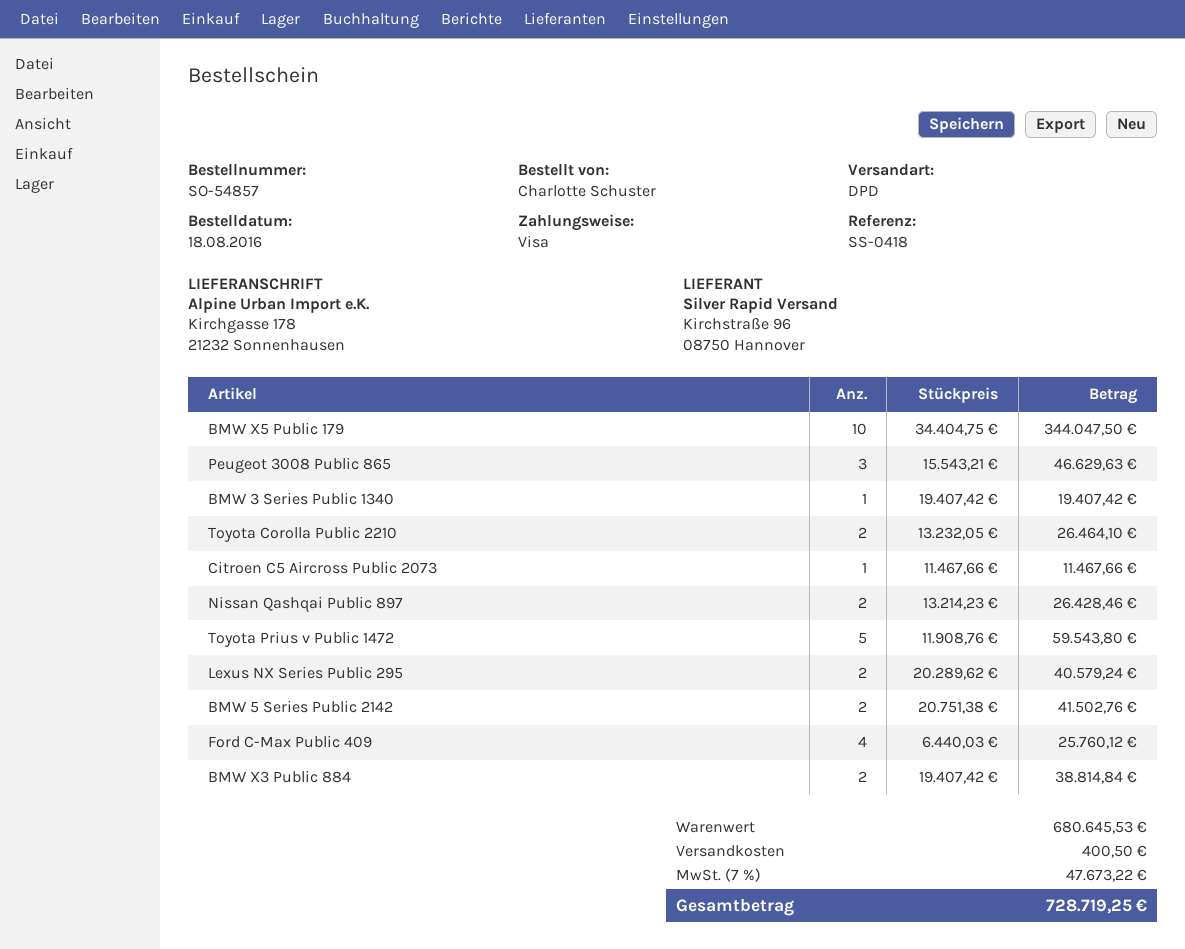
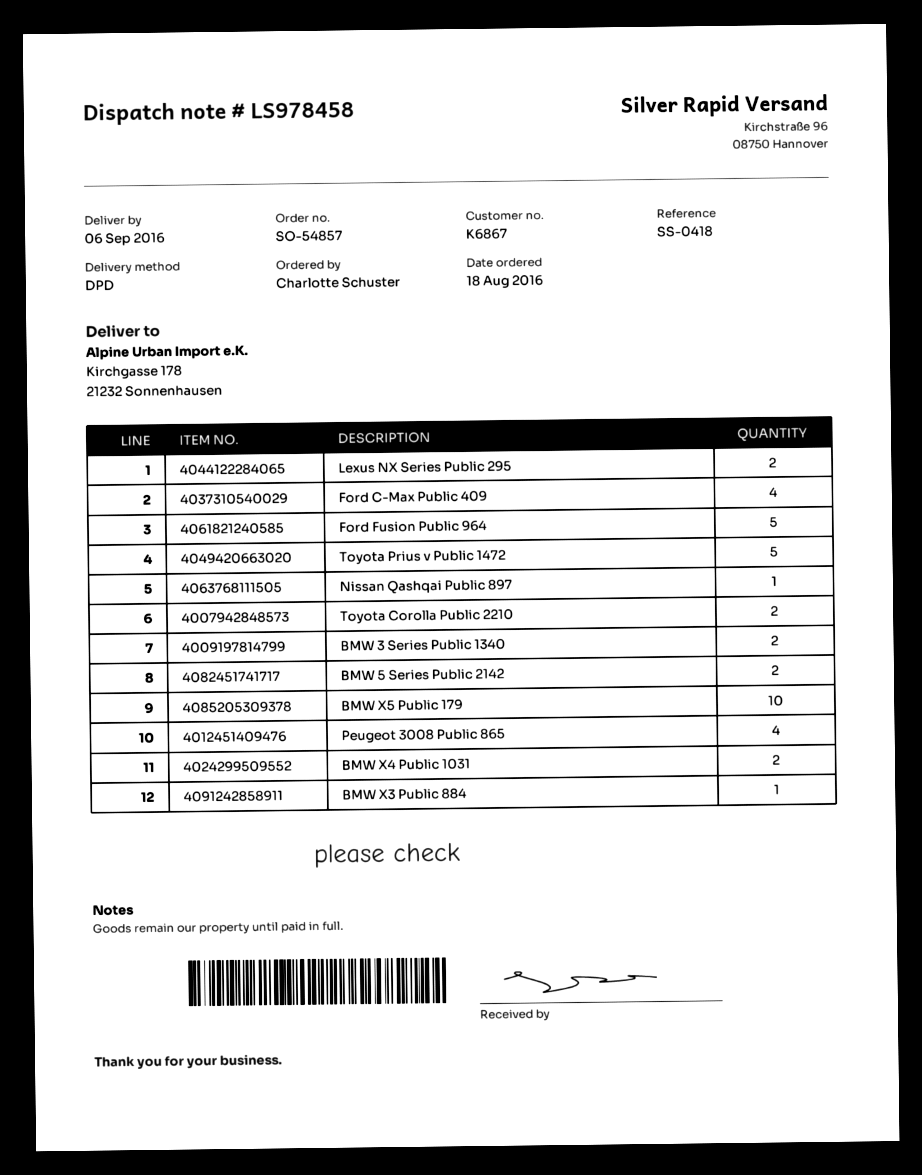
Peugeot 3008 Public 865: 3 -> 4
BMW 3 Series Public 1340: 1 -> 2
Citroen C5 Aircross Public 2073: 1 -> none
Nissan Qashqai Public 897: 2 -> 1
BMW X3 Public 884: 2 -> 1
Ford Fusion Public 964: none -> 5
BMW X4 Public 1031: none -> 2

